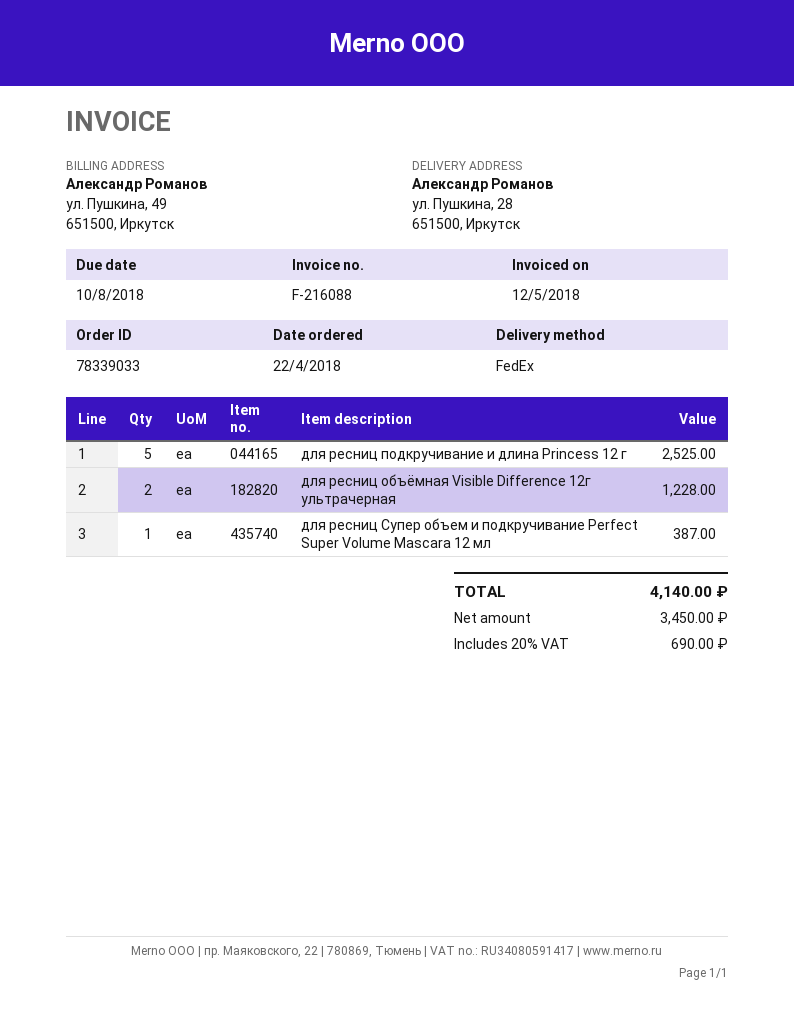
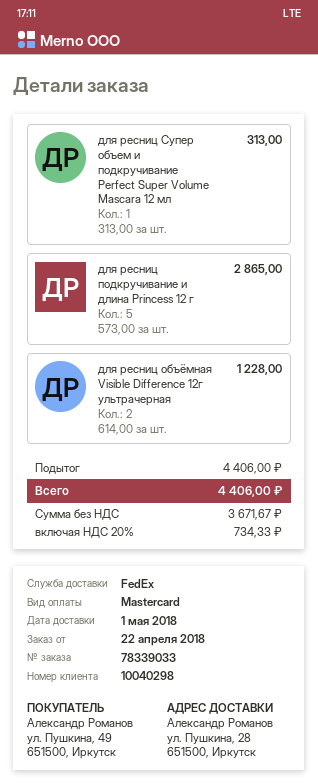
для ресниц подкручивание и длина Princess 12 г: 5 for 2525.00 -> 5 for 2865.00
для ресниц Супер объем и подкручивание Perfect Super Volume Mascara 12 мл: 1 for 387.00 -> 1 for 313.00
net: 3450.00 -> 3671.67
tax: 20% = 690.00 -> 20% = 734.33
total: 4140.00 -> 4406.00

